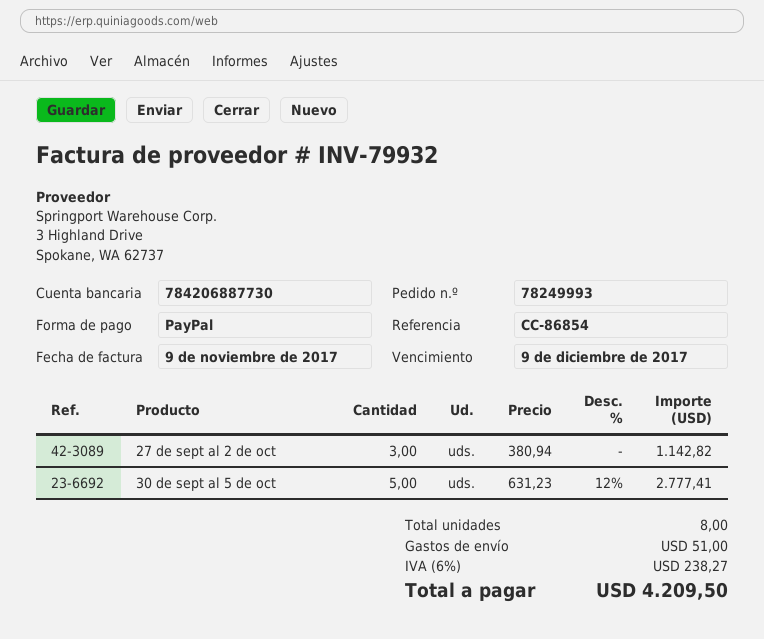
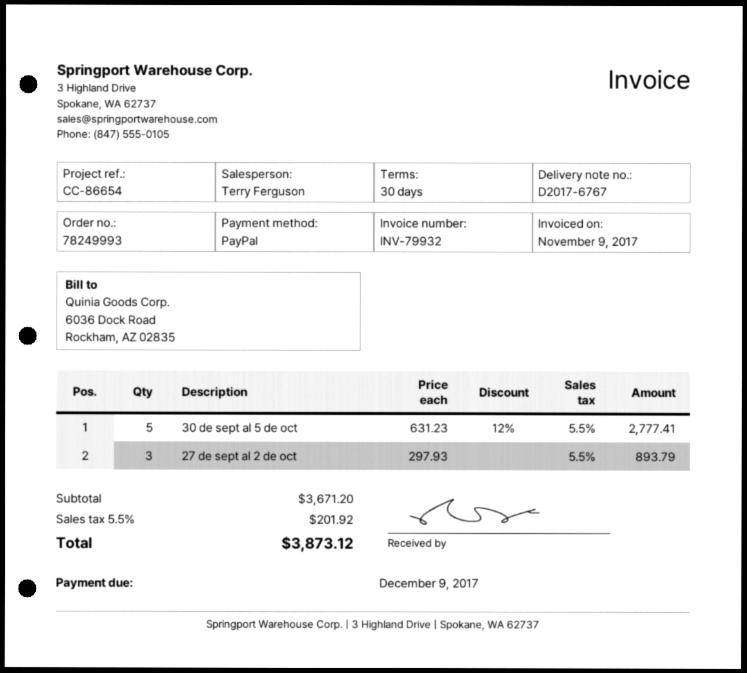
reference: CC-86854 -> CC-86654
27 de sept al 2 de oct: 3 x 380.94 = 1142.82 -> 3 x 297.93 = 893.79
shipping: 51.00 -> none
tax: 6% = 238.27 -> 5.5% = 201.92
total: 4209.50 -> 3873.12

